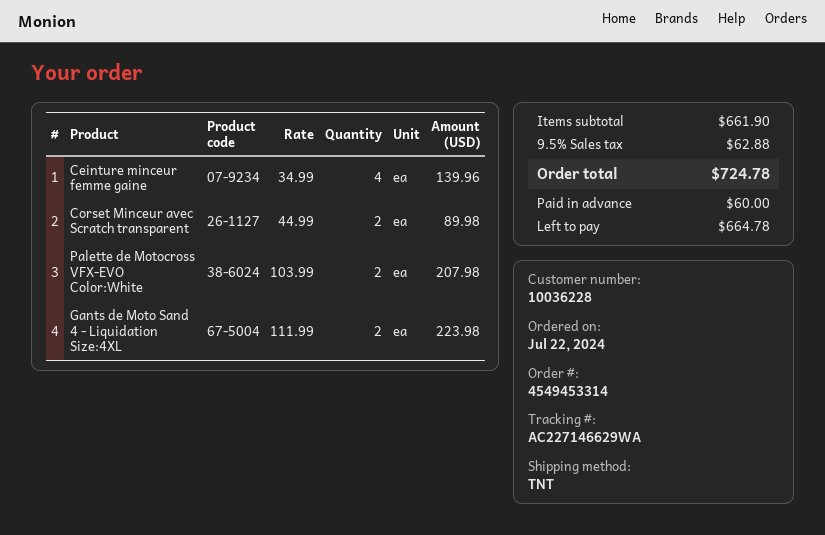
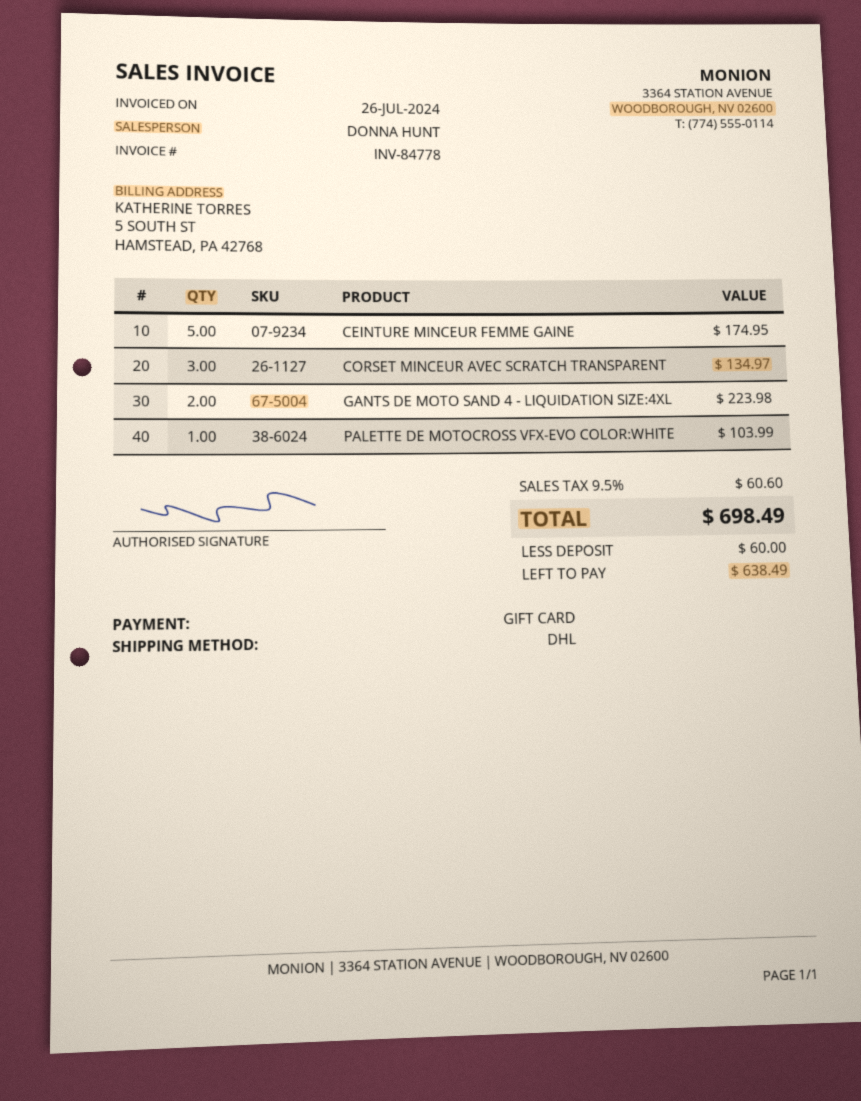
shipping method: TNT -> DHL
Ceinture minceur femme gaine: 4 for 139.96 -> 5 for 174.95
Corset Minceur avec Scratch transparent: 2 for 89.98 -> 3 for 134.97
Palette de Motocross VFX-EVO Color:White: 2 for 207.98 -> 1 for 103.99
tax: 9.5% = 62.88 -> 9.5% = 60.60
total: 724.78 -> 698.49
balance: 664.78 -> 638.49

